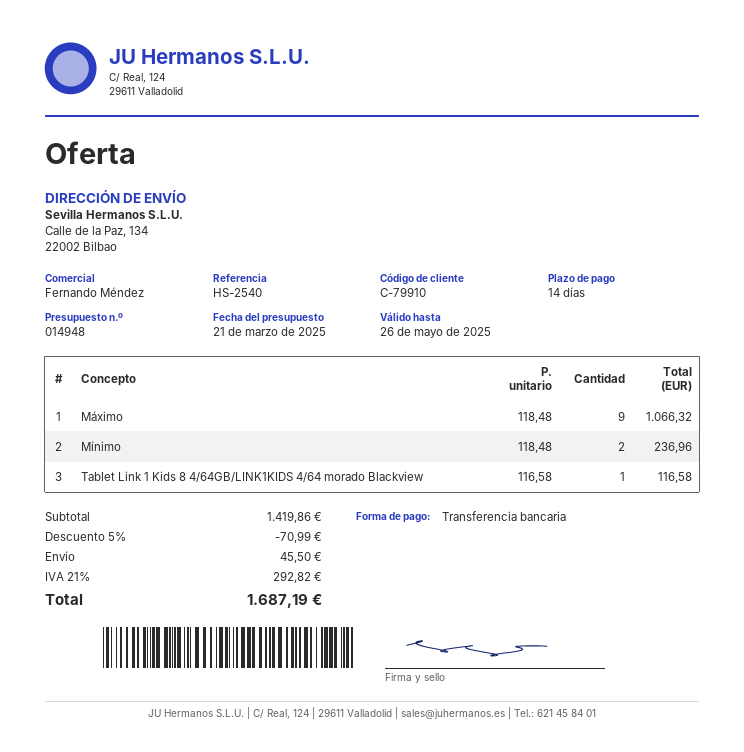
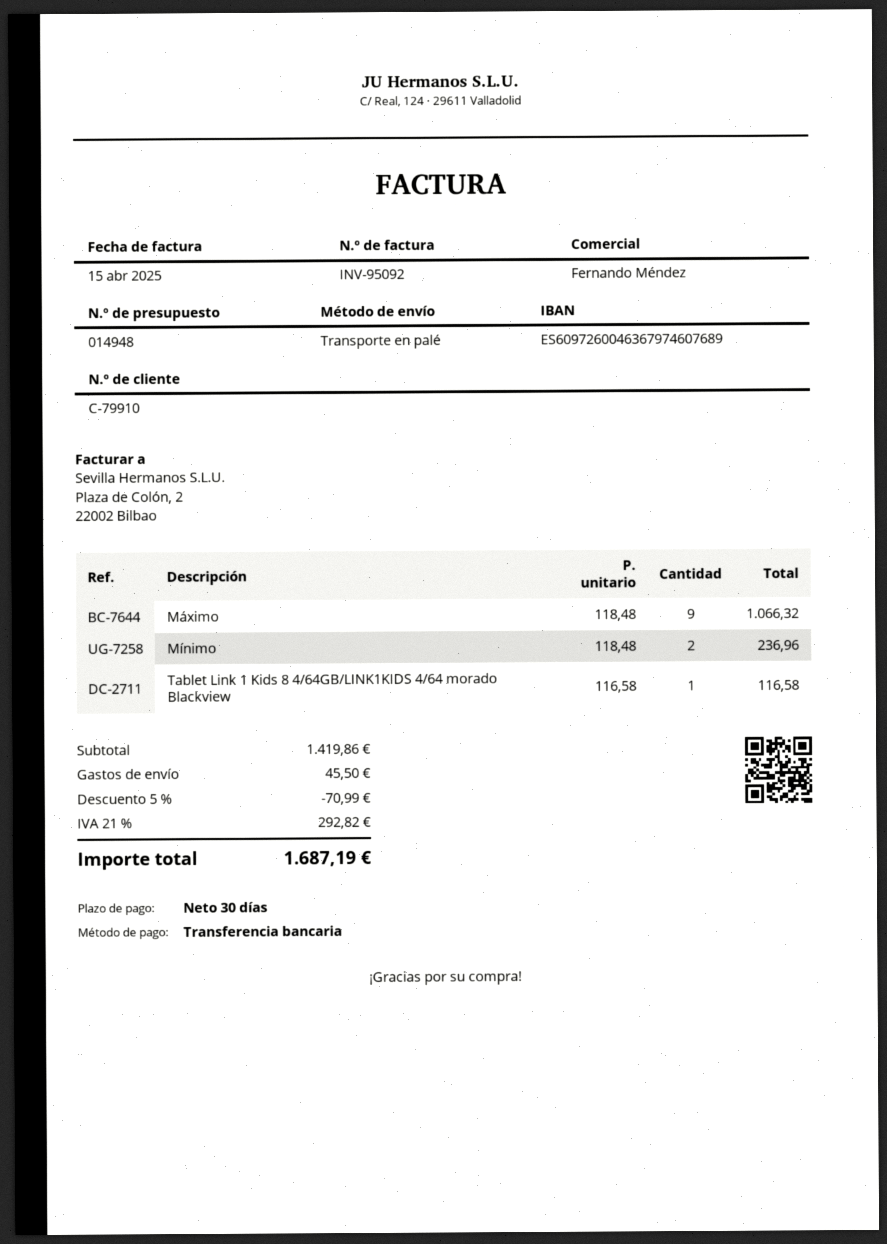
payment terms: 14 days -> 30 days

